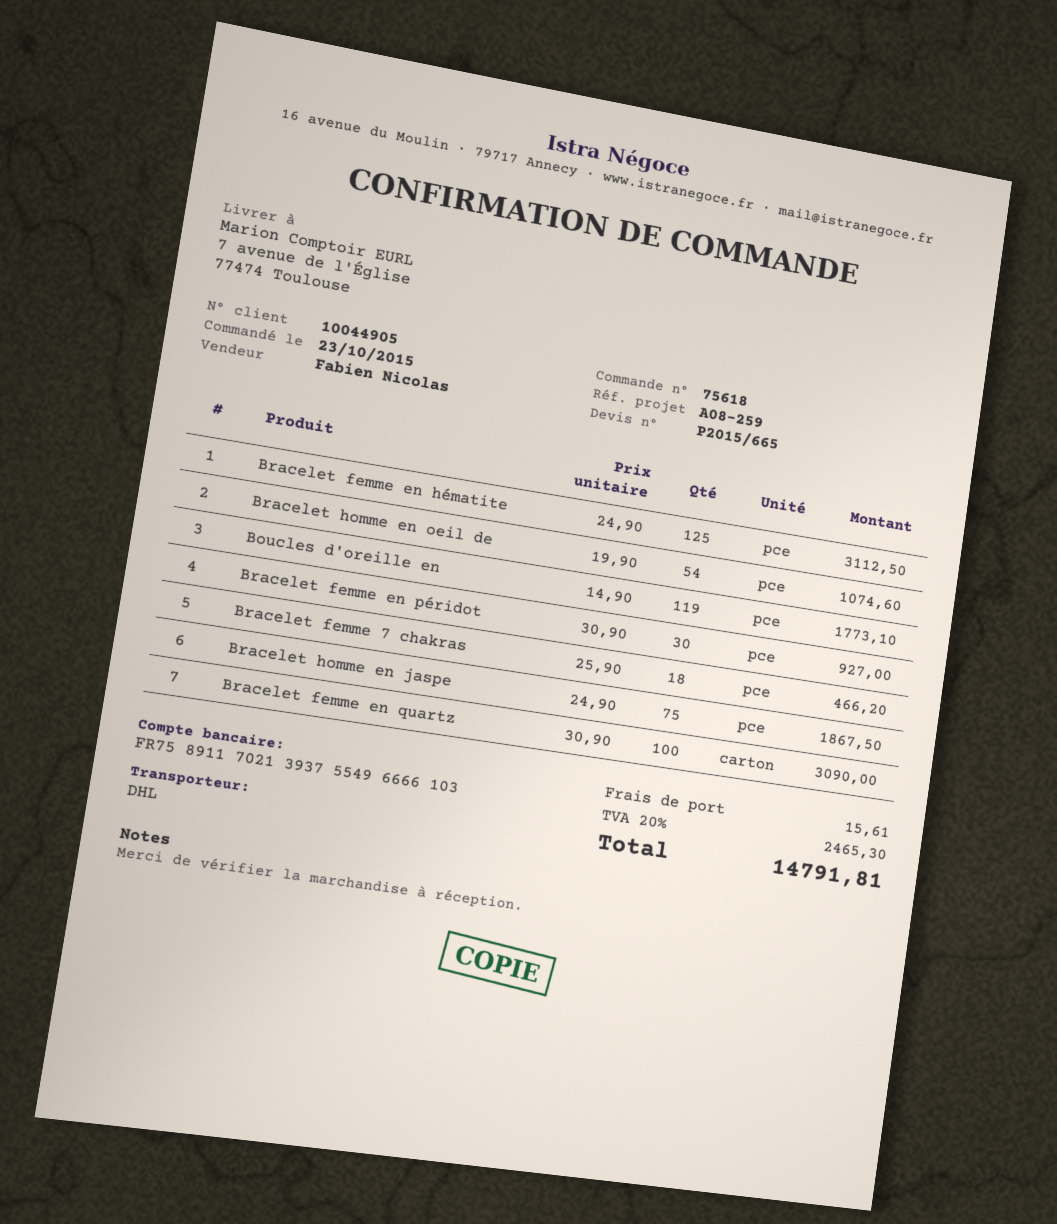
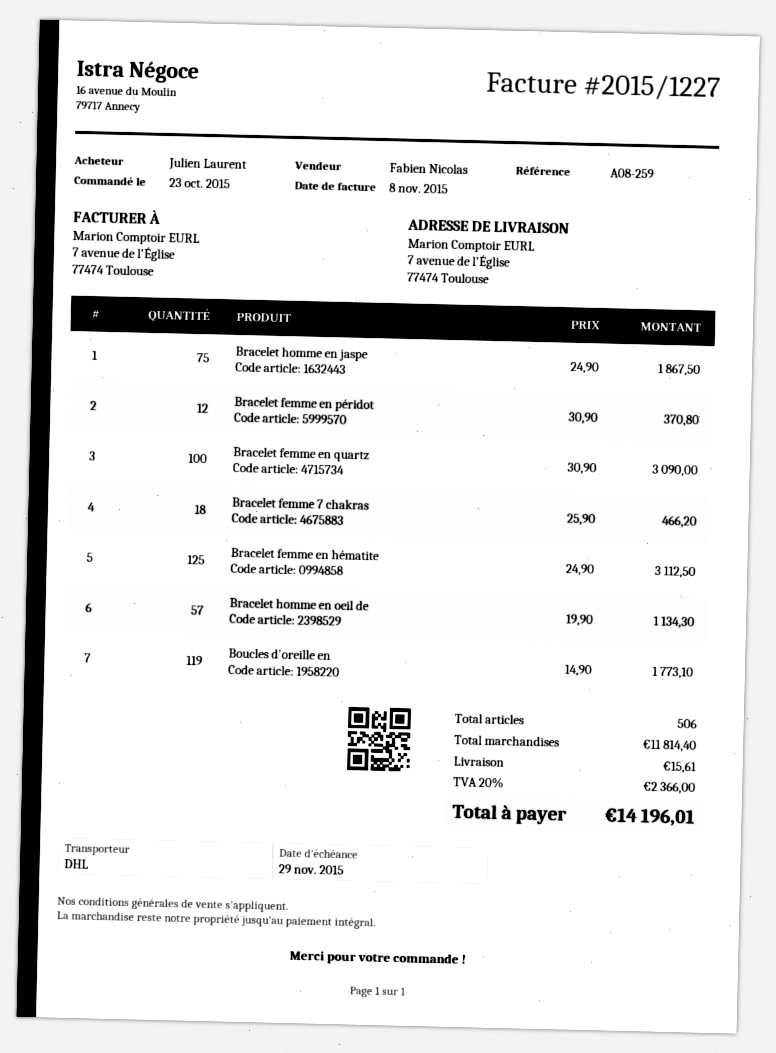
Bracelet homme en oeil de: 54 x 19.90 = 1074.60 -> 57 x 19.90 = 1134.30
Bracelet femme en péridot: 30 x 30.90 = 927.00 -> 12 x 30.90 = 370.80
tax: 20% = 2465.30 -> 20% = 2366.00
total: 14791.81 -> 14196.01

